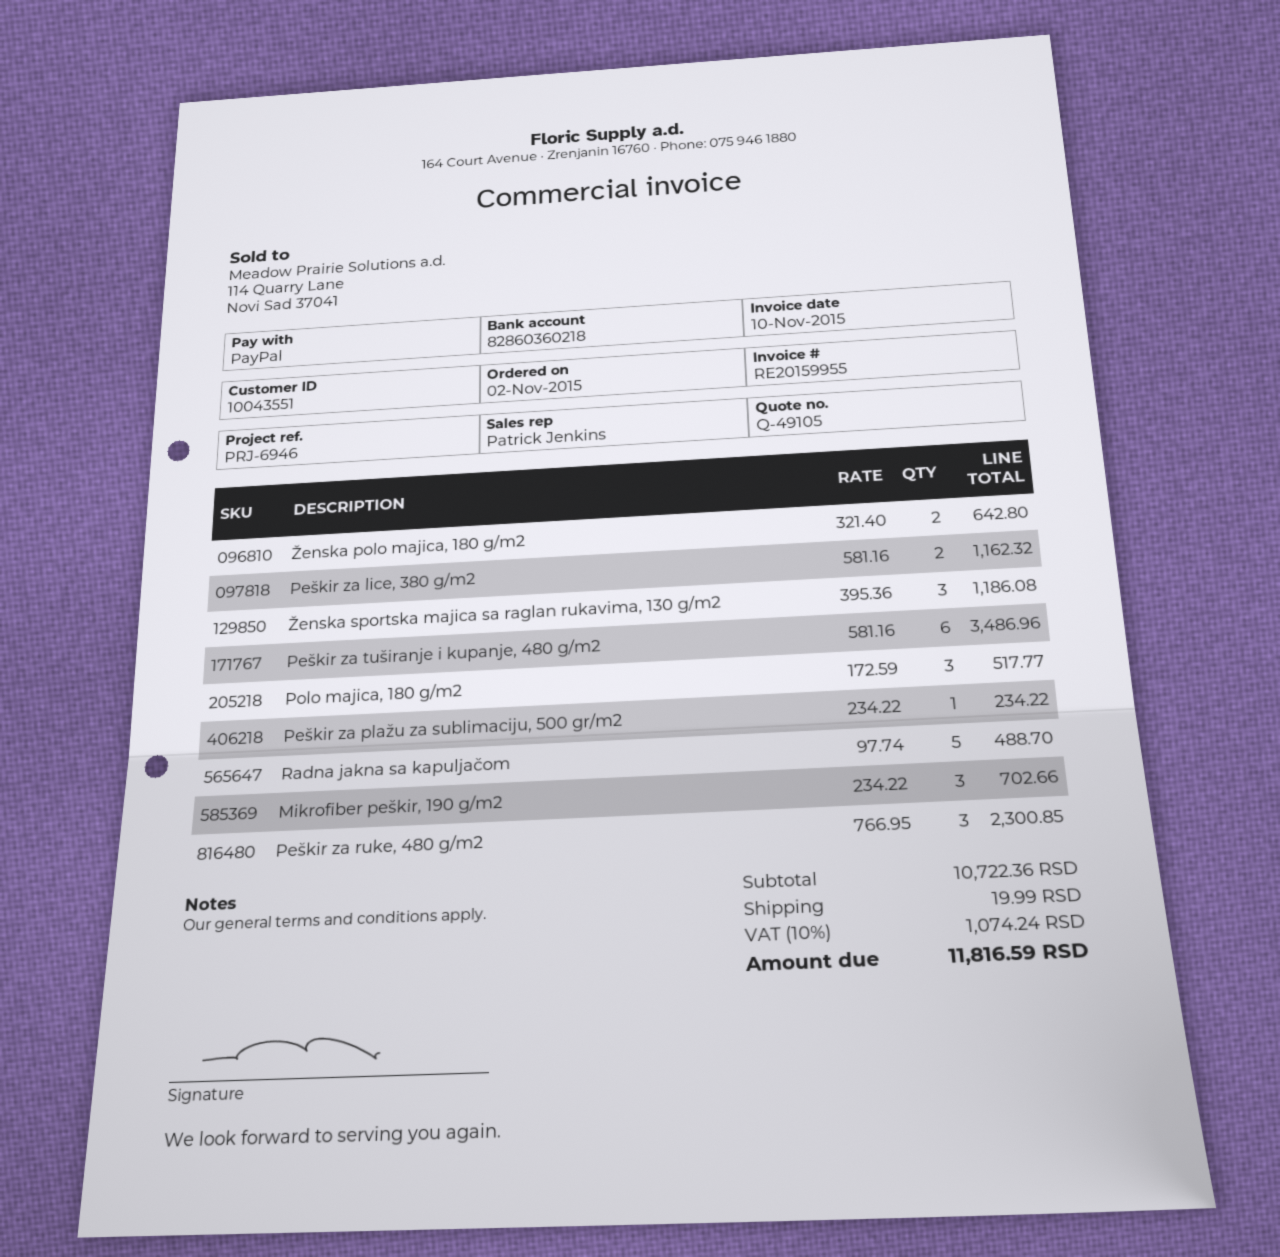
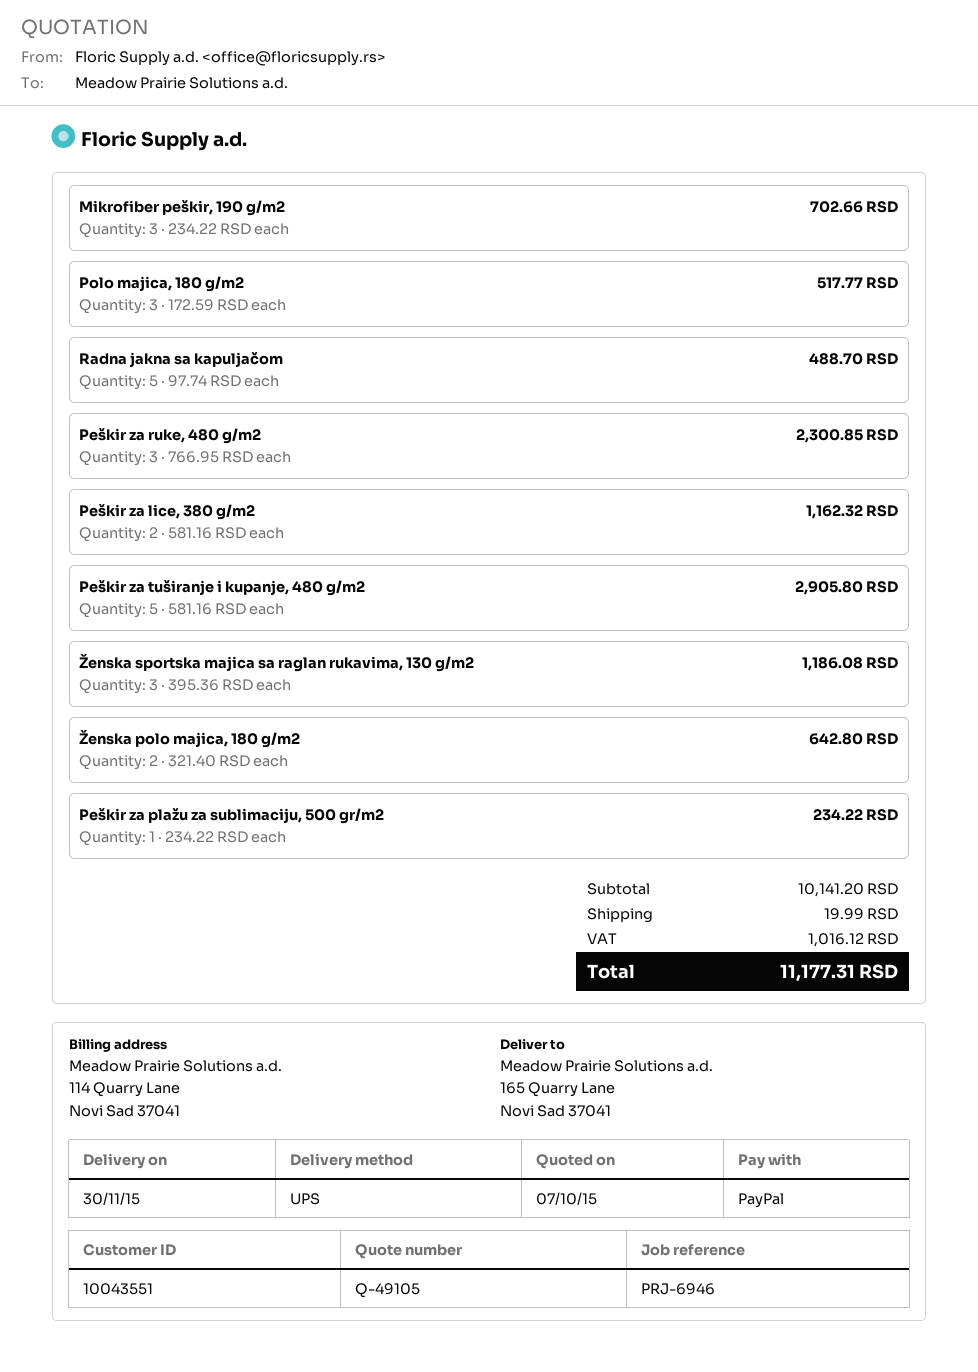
Peškir za tuširanje i kupanje, 480 g/m2: 6 x 581.16 = 3486.96 -> 5 x 581.16 = 2905.80
subtotal: 10722.36 -> 10141.20
tax: 1074.24 -> 1016.12
total: 11816.59 -> 11177.31

